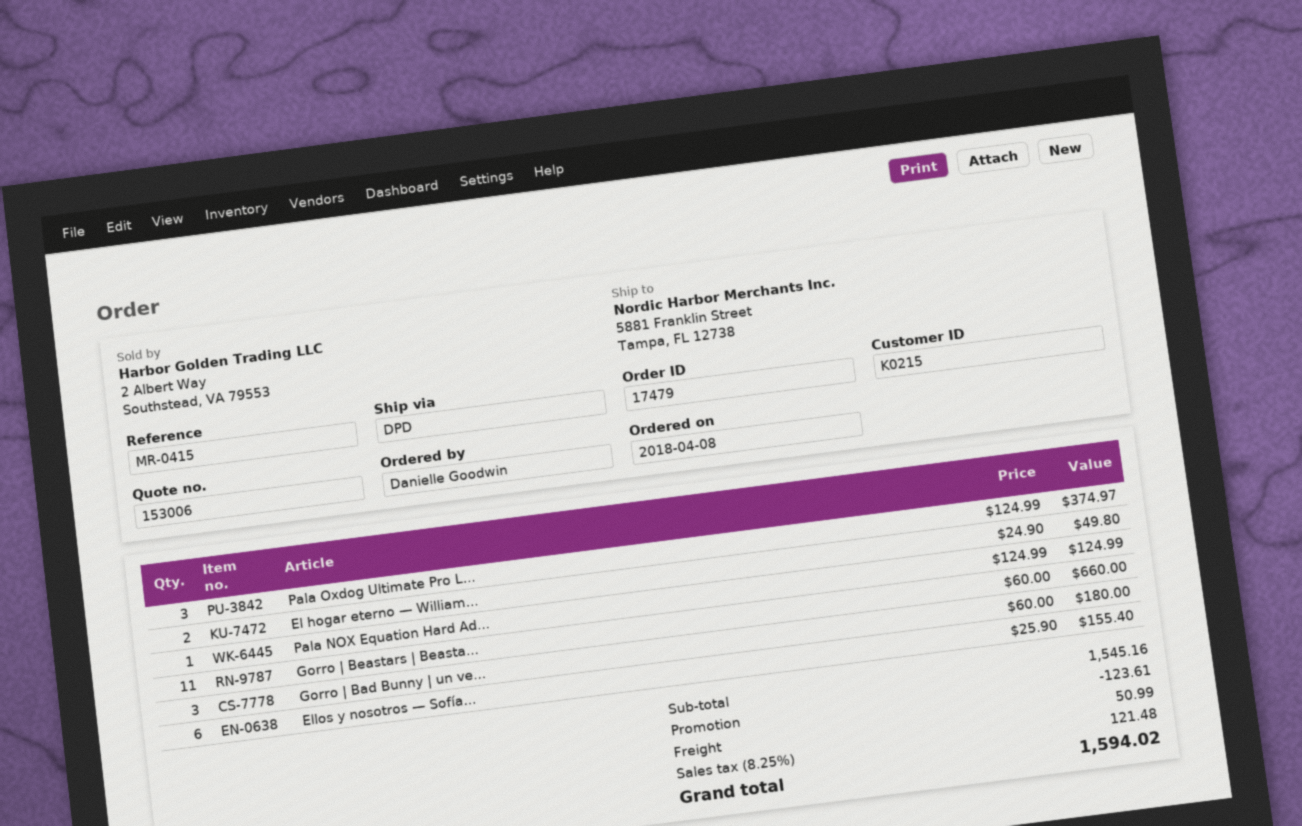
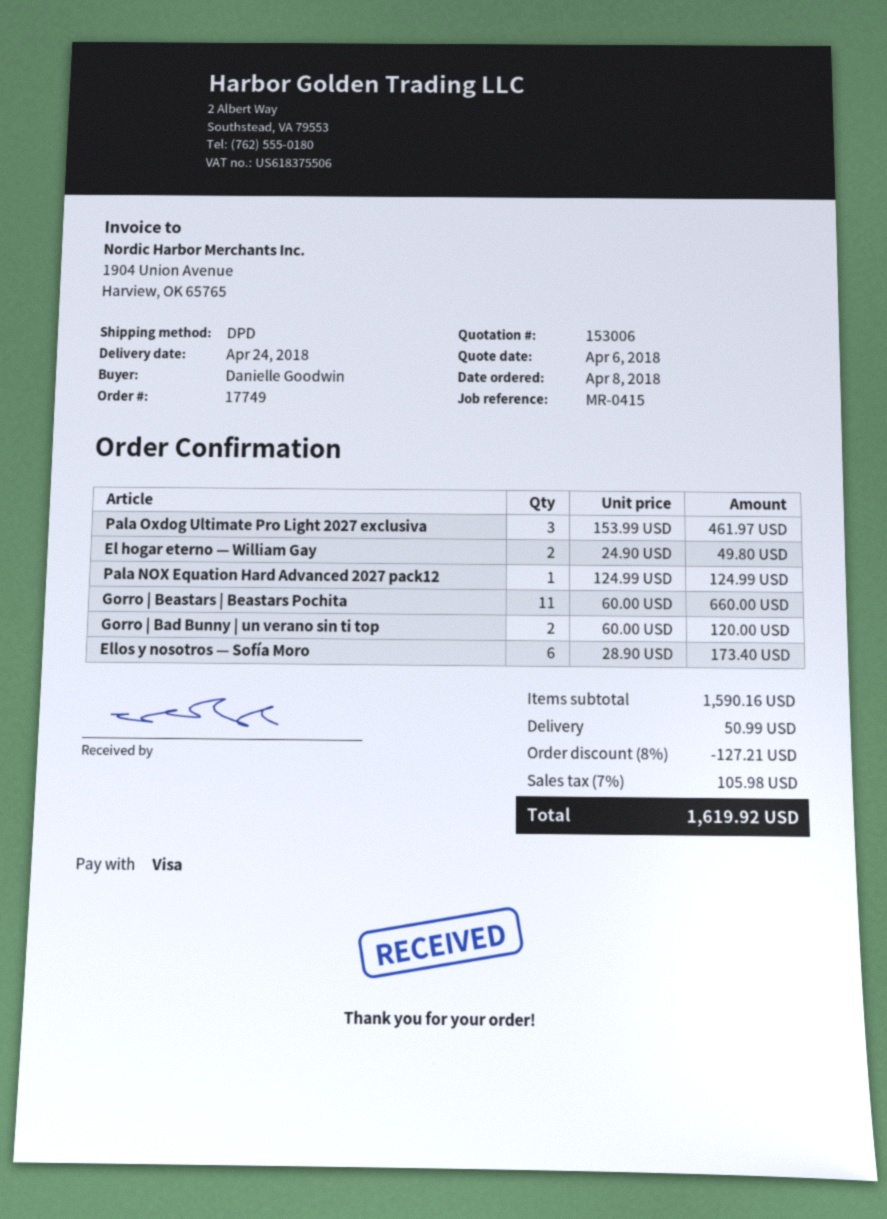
order number: 17479 -> 17749
Pala Oxdog Ultimate Pro L...: 3 x 124.99 = 374.97 -> 3 x 153.99 = 461.97
Gorro | Bad Bunny | un ve...: 3 x 60.00 = 180.00 -> 2 x 60.00 = 120.00
Ellos y nosotros — Sofía...: 6 x 25.90 = 155.40 -> 6 x 28.90 = 173.40
subtotal: 1545.16 -> 1590.16
discount: 123.61 -> 127.21
tax: 8.25% = 121.48 -> 7% = 105.98
total: 1594.02 -> 1619.92

